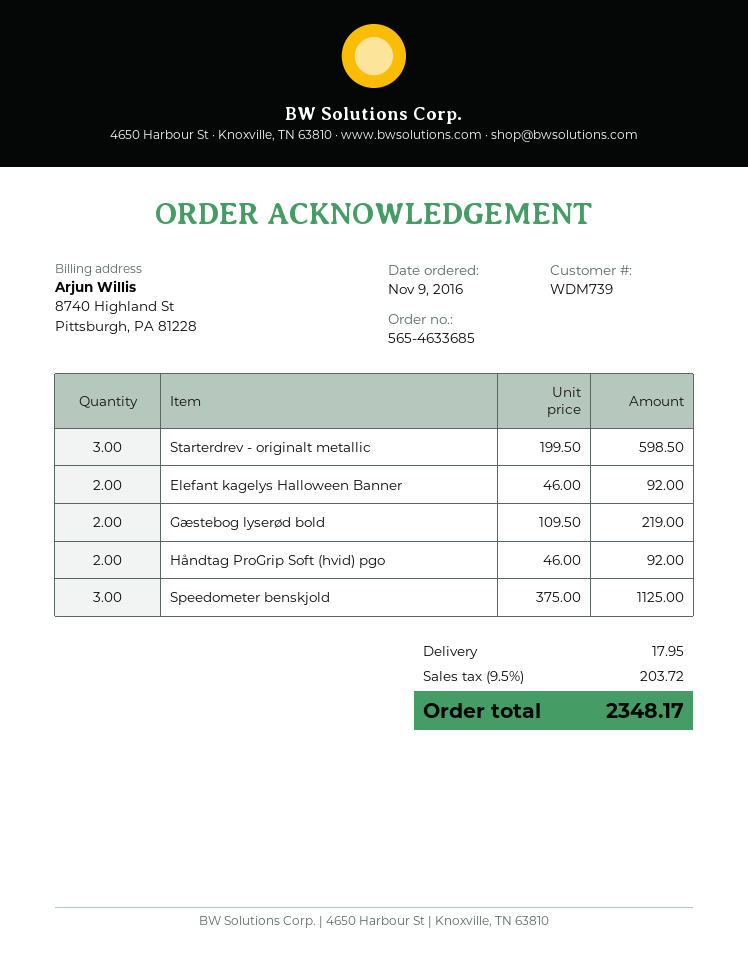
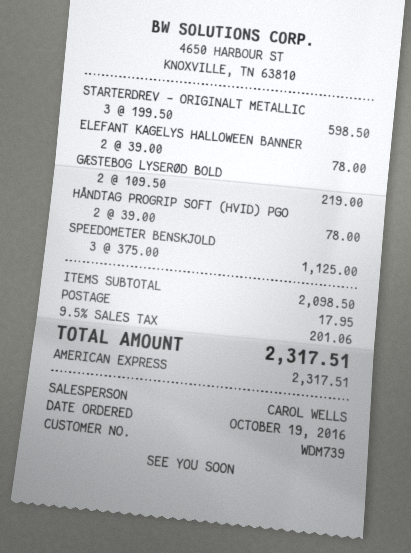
order date: 2016-11-09 -> 2016-10-19
Elefant kagelys Halloween Banner: 2 x 46.00 = 92.00 -> 2 x 39.00 = 78.00
Håndtag ProGrip Soft (hvid) pgo: 2 x 46.00 = 92.00 -> 2 x 39.00 = 78.00
tax: 9.5% = 203.72 -> 9.5% = 201.06
total: 2348.17 -> 2317.51

